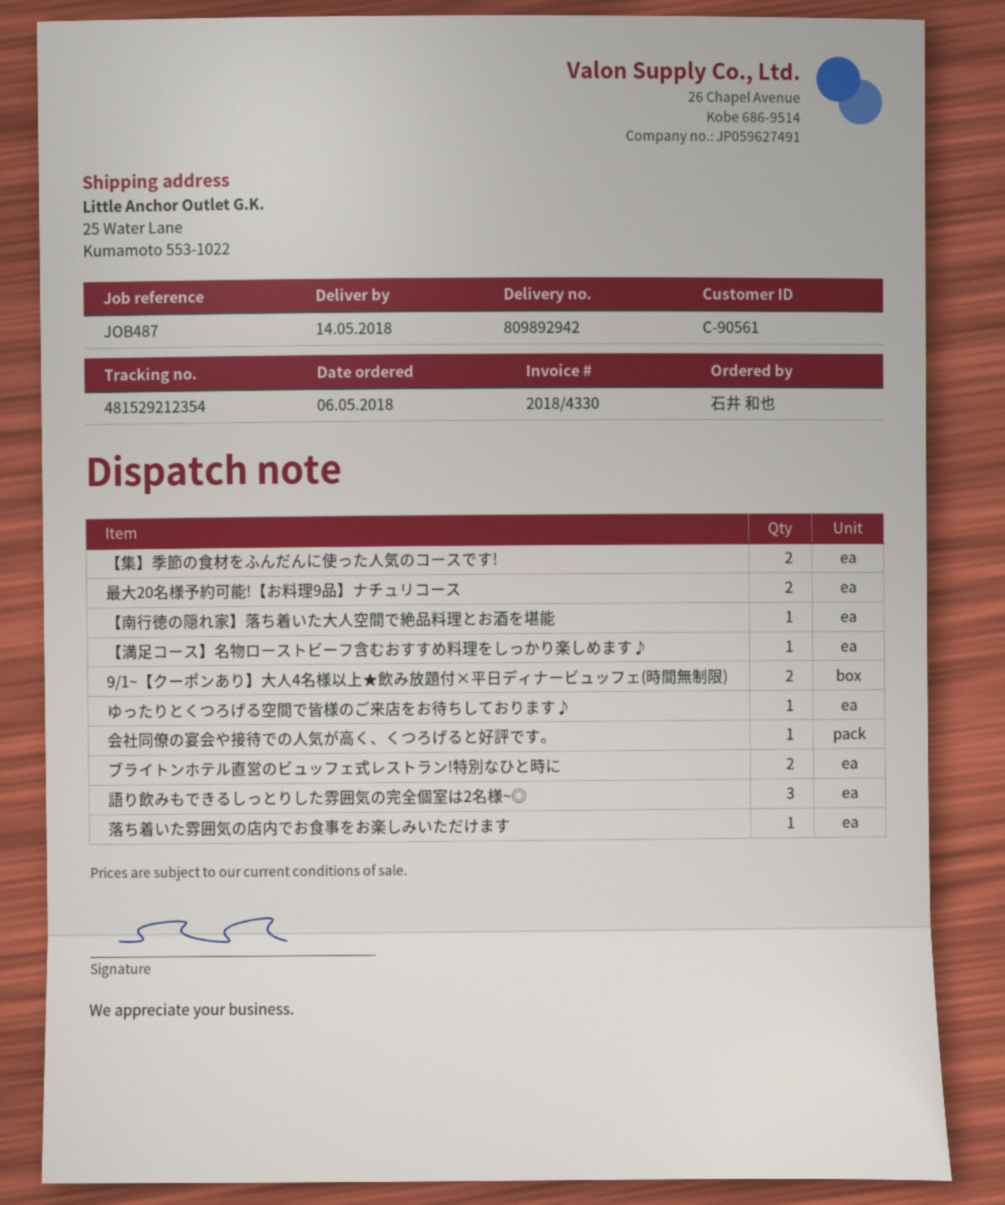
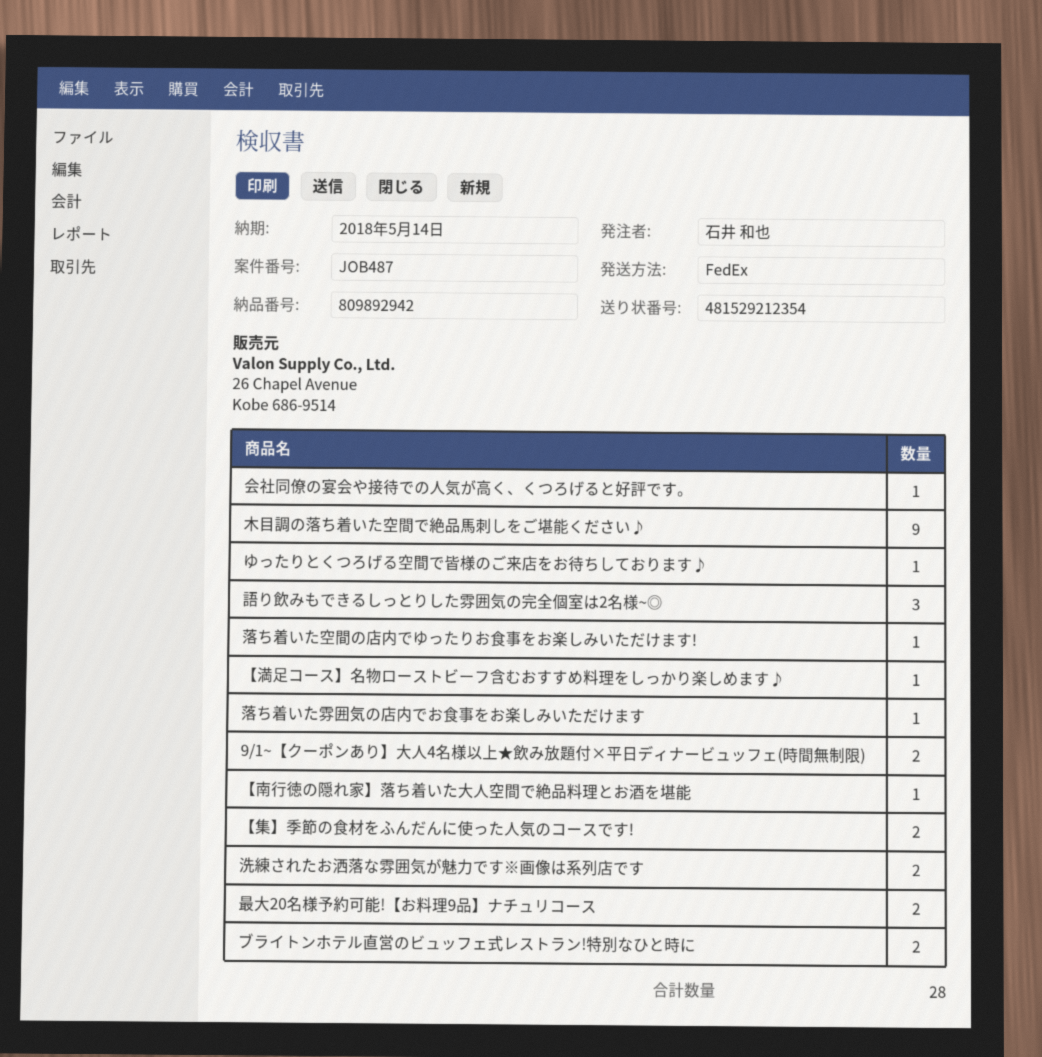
木目調の落ち着いた空間で絶品馬刺しをご堪能ください♪: none -> 9
落ち着いた空間の店内でゆったりお食事をお楽しみいただけます!: none -> 1
洗練されたお洒落な雰囲気が魅力です※画像は系列店です: none -> 2

